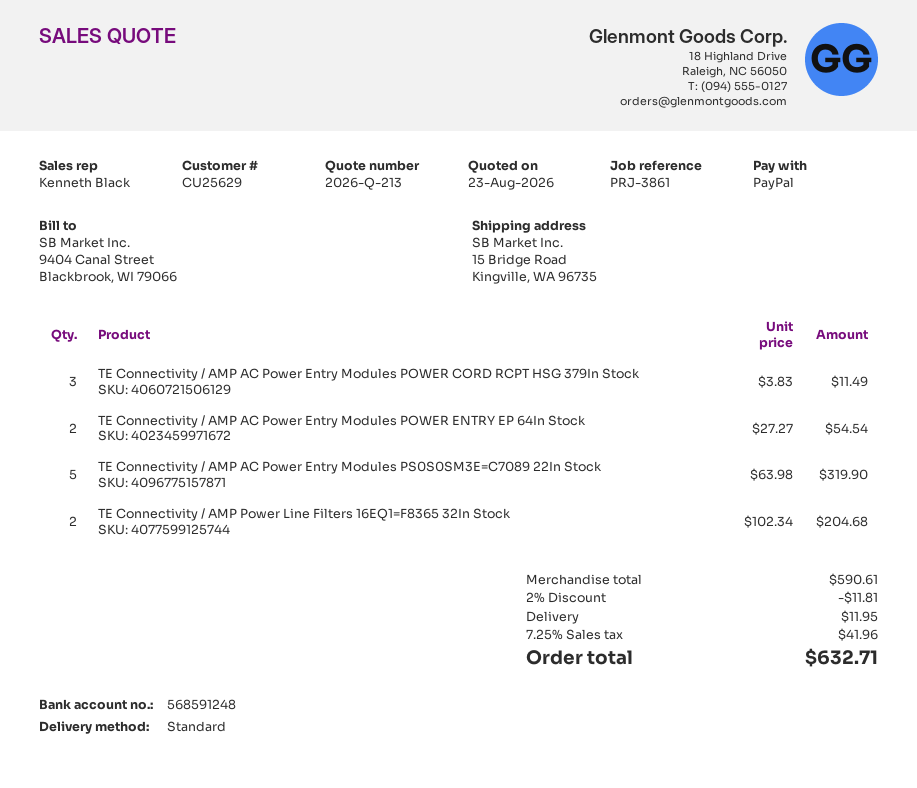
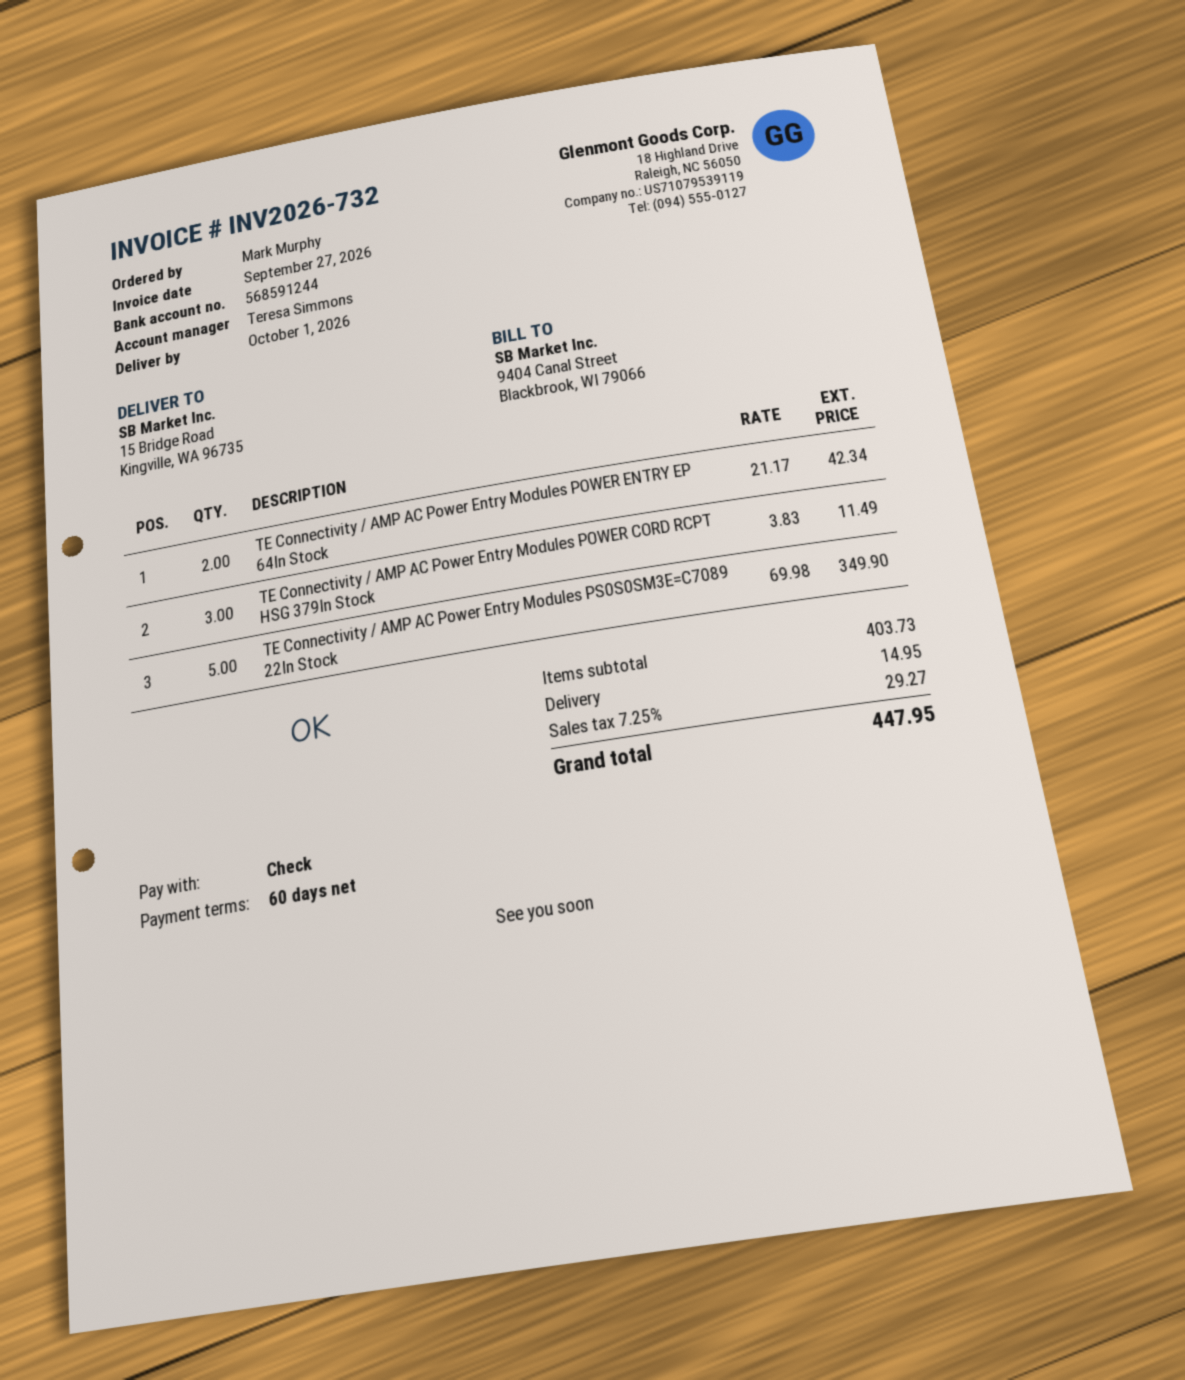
sales rep: Kenneth Black -> Teresa Simmons
payment method: PayPal -> cheque
bank account: 568591248 -> 568591244
TE Connectivity / AMP AC Power Entry Modules POWER ENTRY EP 64In Stock: 2 x 27.27 = 54.54 -> 2 x 21.17 = 42.34
TE Connectivity / AMP AC Power Entry Modules PS0S0SM3E=C7089 22In Stock: 5 x 63.98 = 319.90 -> 5 x 69.98 = 349.90
TE Connectivity / AMP Power Line Filters 16EQ1=F8365 32In Stock: 2 x 102.34 = 204.68 -> none
subtotal: 590.61 -> 403.73
discount: 2% = 11.81 -> none
shipping: 11.95 -> 14.95
tax: 7.25% = 41.96 -> 7.25% = 29.27
total: 632.71 -> 447.95

